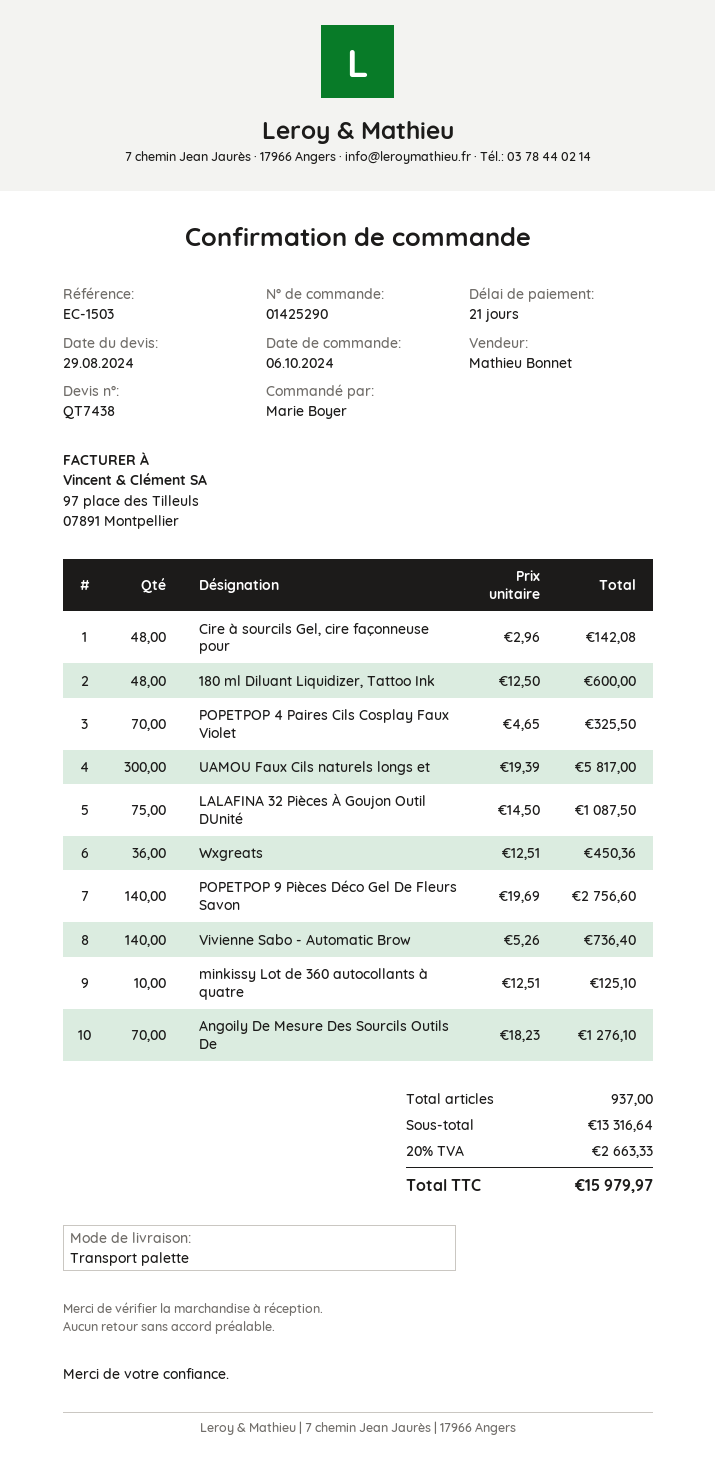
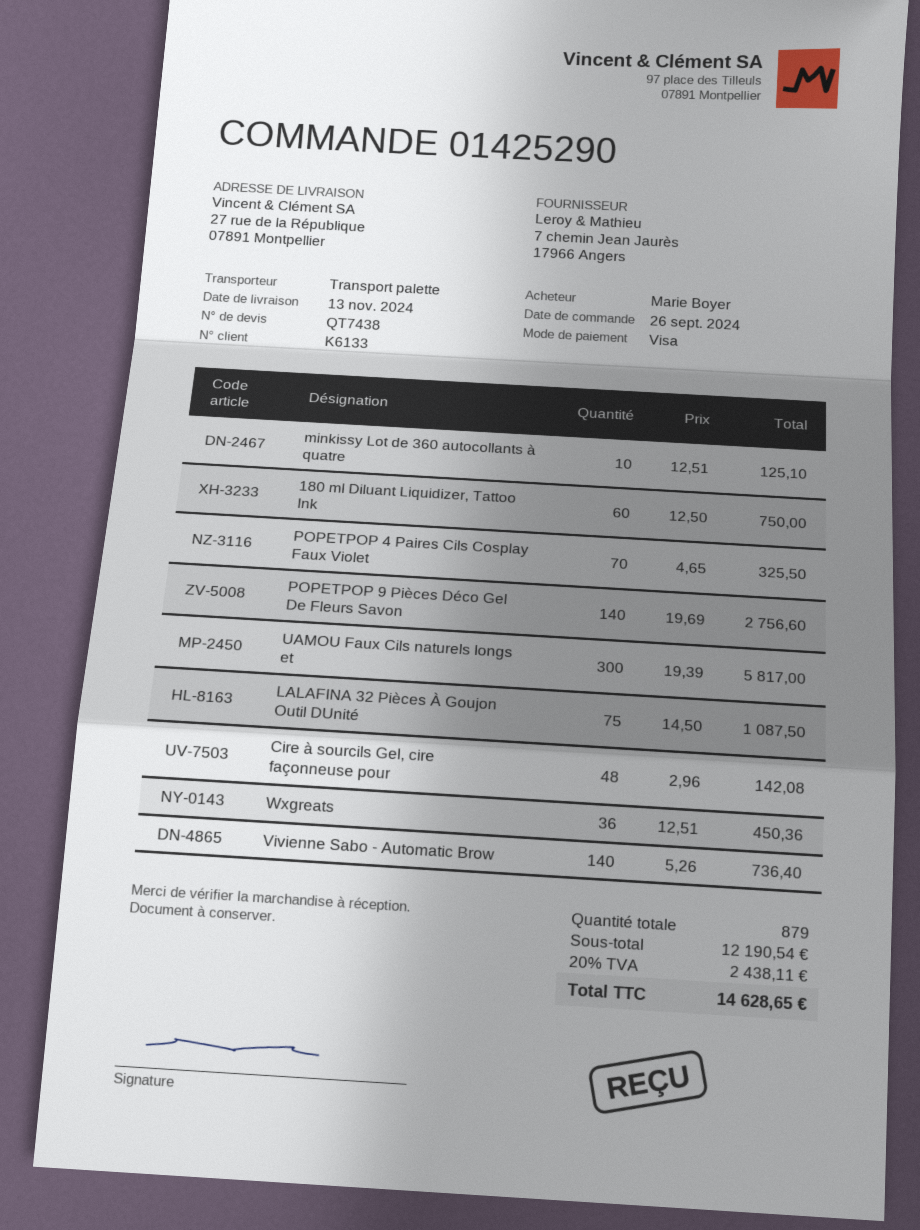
order date: 2024-10-06 -> 2024-09-26
180 ml Diluant Liquidizer, Tattoo Ink: 48 x 12.50 = 600.00 -> 60 x 12.50 = 750.00
Angoily De Mesure Des Sourcils Outils De: 70 x 18.23 = 1276.10 -> none
total quantity: 937 -> 879
subtotal: 13316.64 -> 12190.54
tax: 20% = 2663.33 -> 20% = 2438.11
total: 15979.97 -> 14628.65

